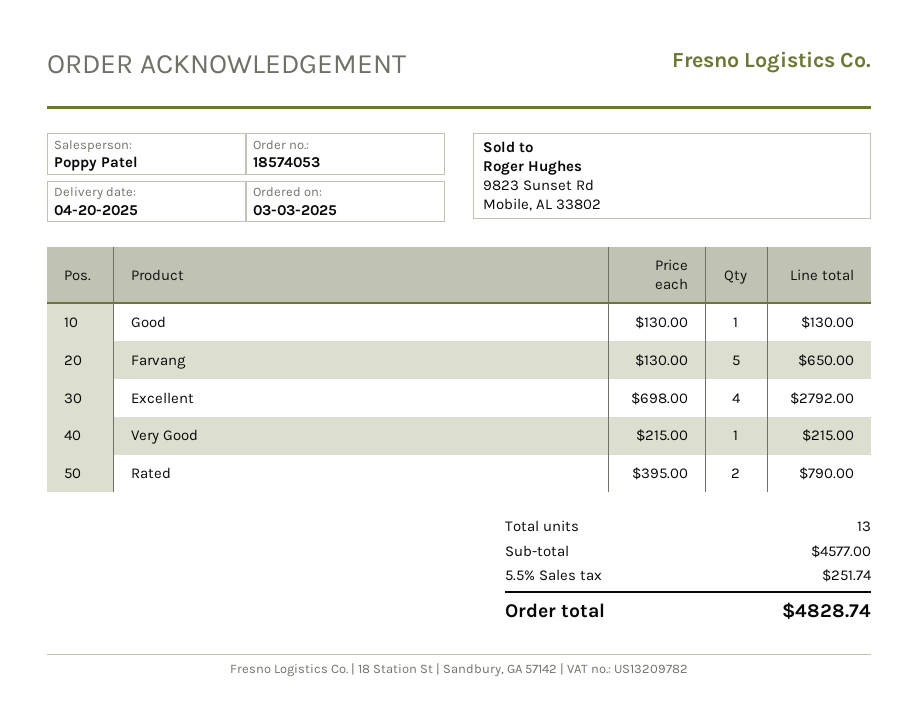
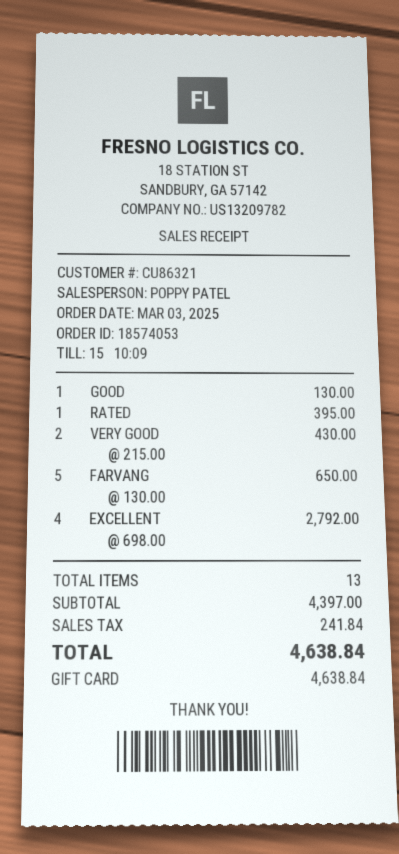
Very Good: 1 x 215.00 = 215.00 -> 2 x 215.00 = 430.00
Rated: 2 x 395.00 = 790.00 -> 1 x 395.00 = 395.00
subtotal: 4577.00 -> 4397.00
tax: 251.74 -> 241.84
total: 4828.74 -> 4638.84

